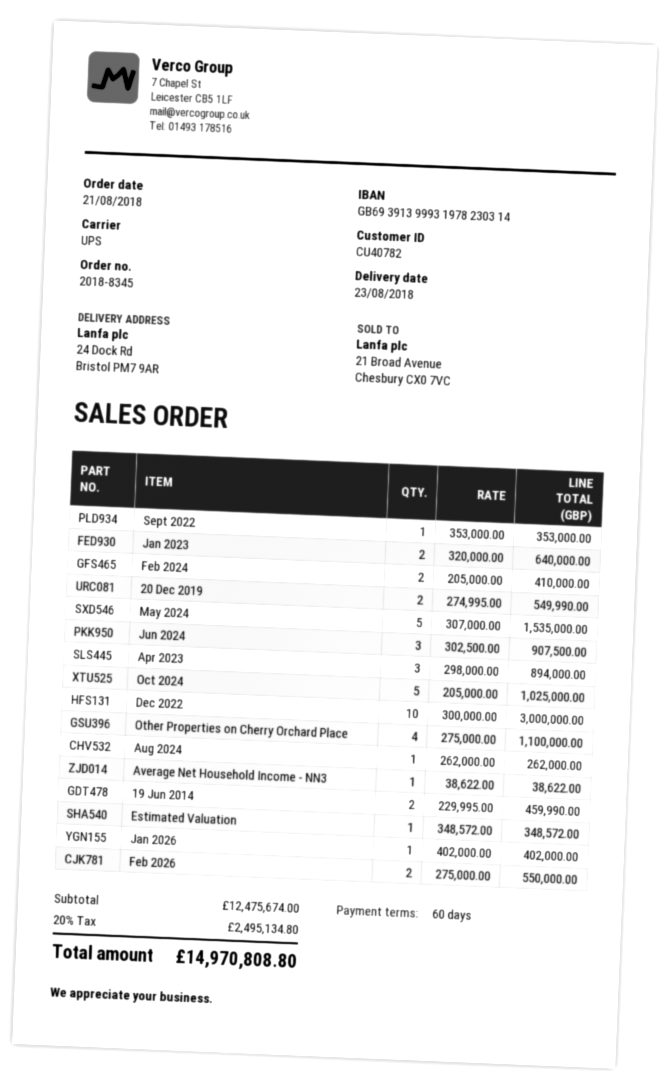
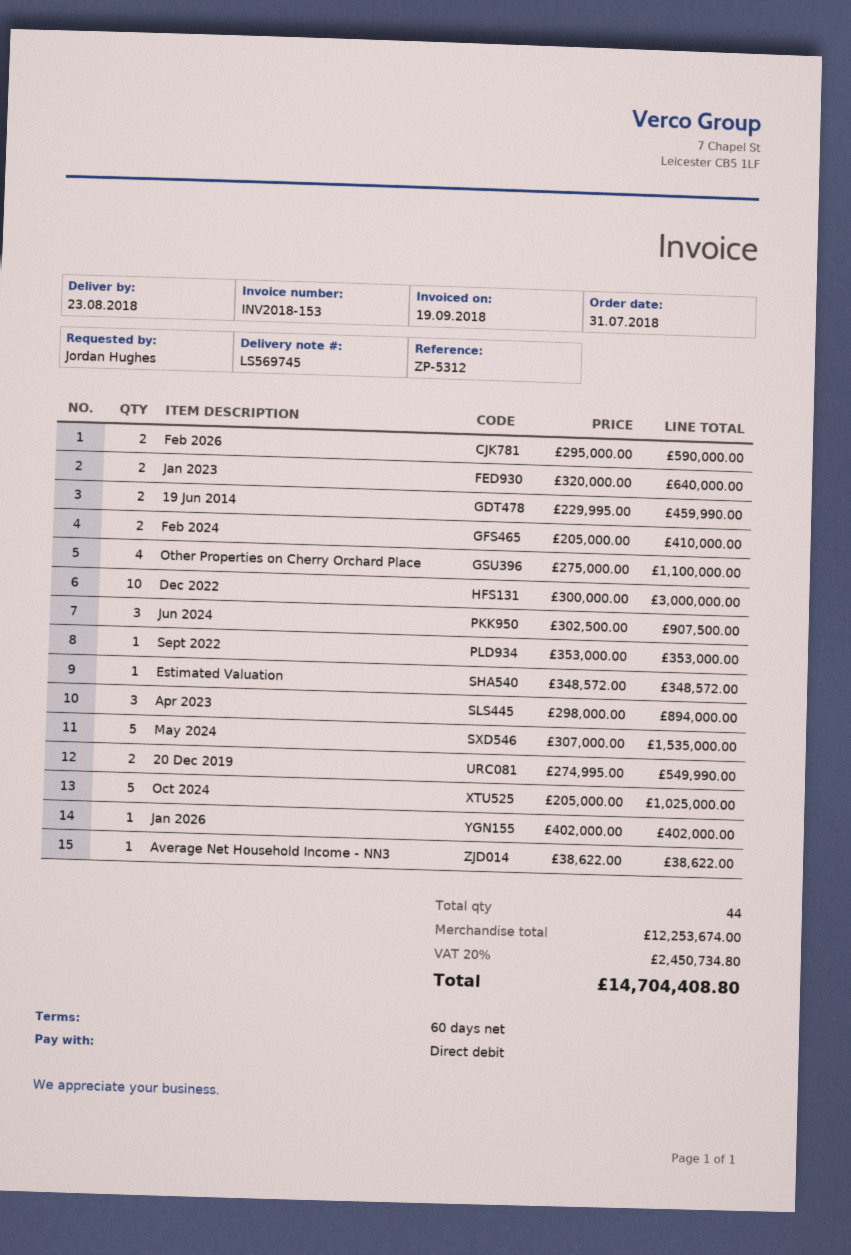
order date: 2018-08-21 -> 2018-07-31
Aug 2024: 1 x 262000.00 = 262000.00 -> none
Feb 2026: 2 x 275000.00 = 550000.00 -> 2 x 295000.00 = 590000.00
subtotal: 12475674.00 -> 12253674.00
tax: 20% = 2495134.80 -> 20% = 2450734.80
total: 14970808.80 -> 14704408.80

